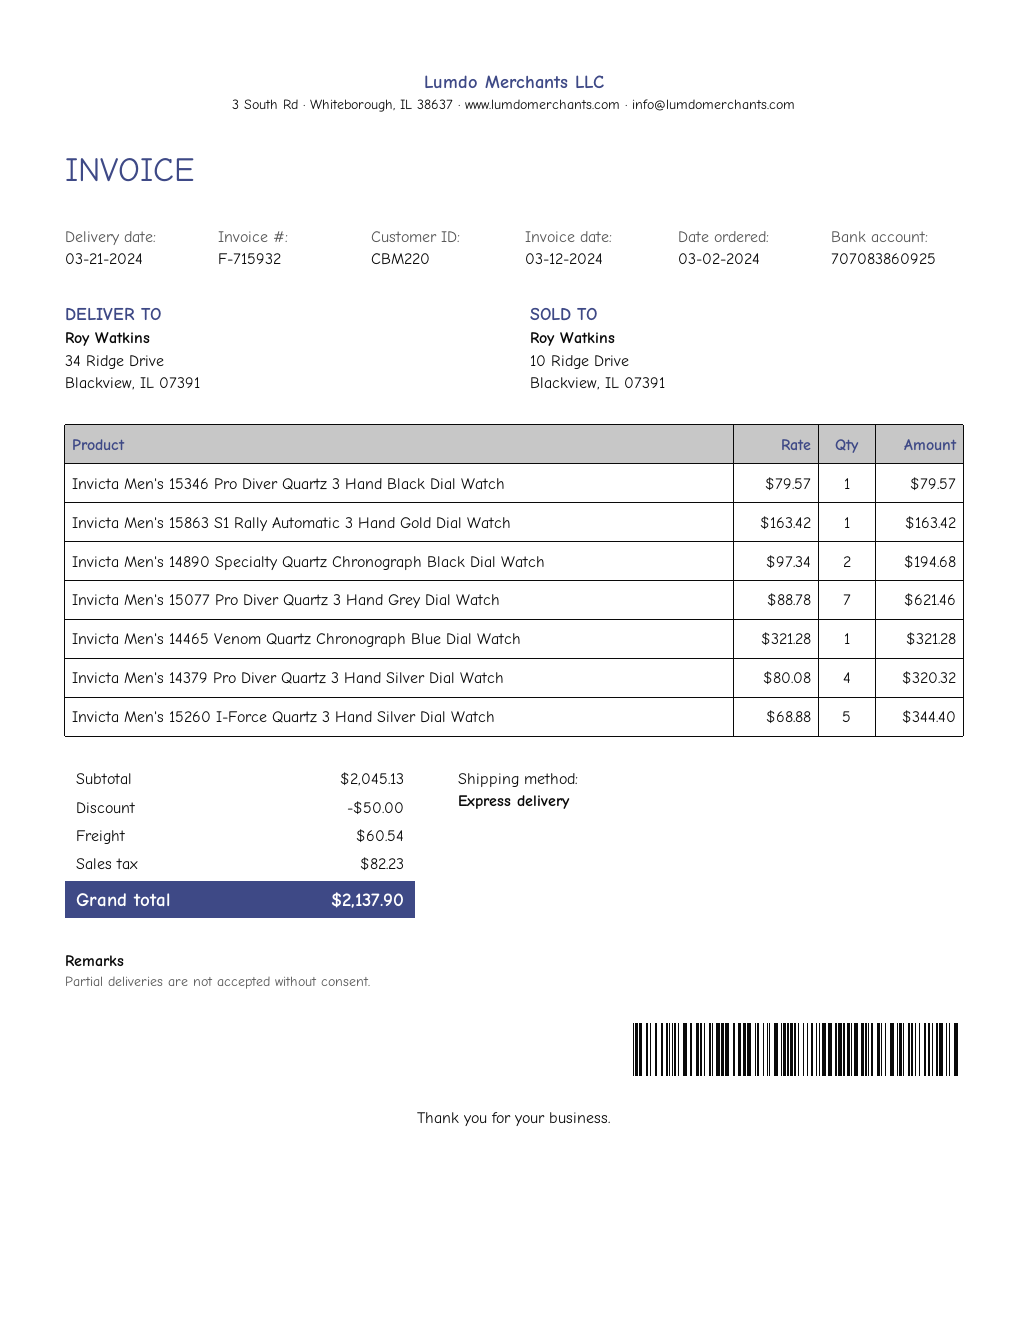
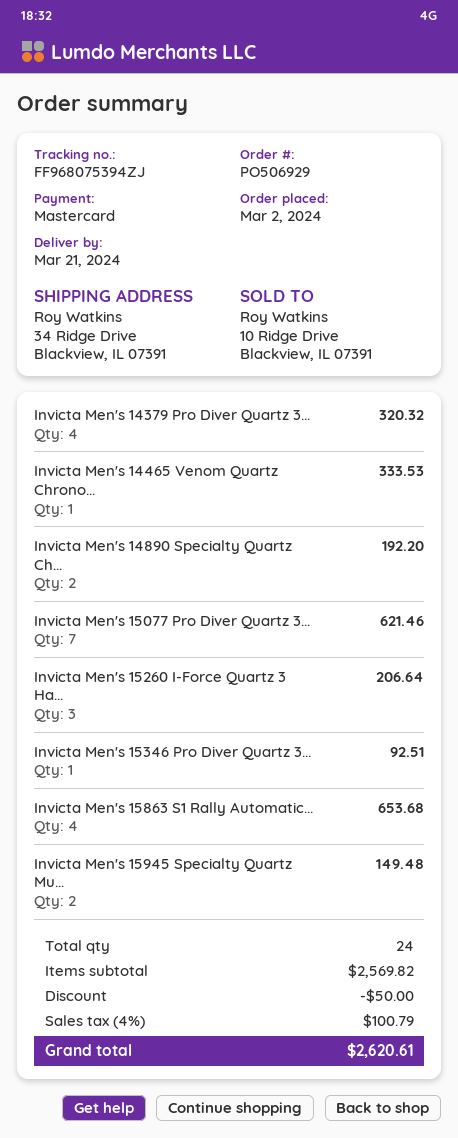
Invicta Men's 15346 Pro Diver Quartz 3 Hand Black Dial Watch: 1 for 79.57 -> 1 for 92.51
Invicta Men's 15863 S1 Rally Automatic 3 Hand Gold Dial Watch: 1 for 163.42 -> 4 for 653.68
Invicta Men's 14890 Specialty Quartz Chronograph Black Dial Watch: 2 for 194.68 -> 2 for 192.20
Invicta Men's 14465 Venom Quartz Chronograph Blue Dial Watch: 1 for 321.28 -> 1 for 333.53
Invicta Men's 15260 I-Force Quartz 3 Hand Silver Dial Watch: 5 for 344.40 -> 3 for 206.64
Invicta Men's 15945 Specialty Quartz Mu...: none -> 2 for 149.48
subtotal: 2045.13 -> 2569.82
shipping: 60.54 -> none
tax: 82.23 -> 100.79
total: 2137.90 -> 2620.61

